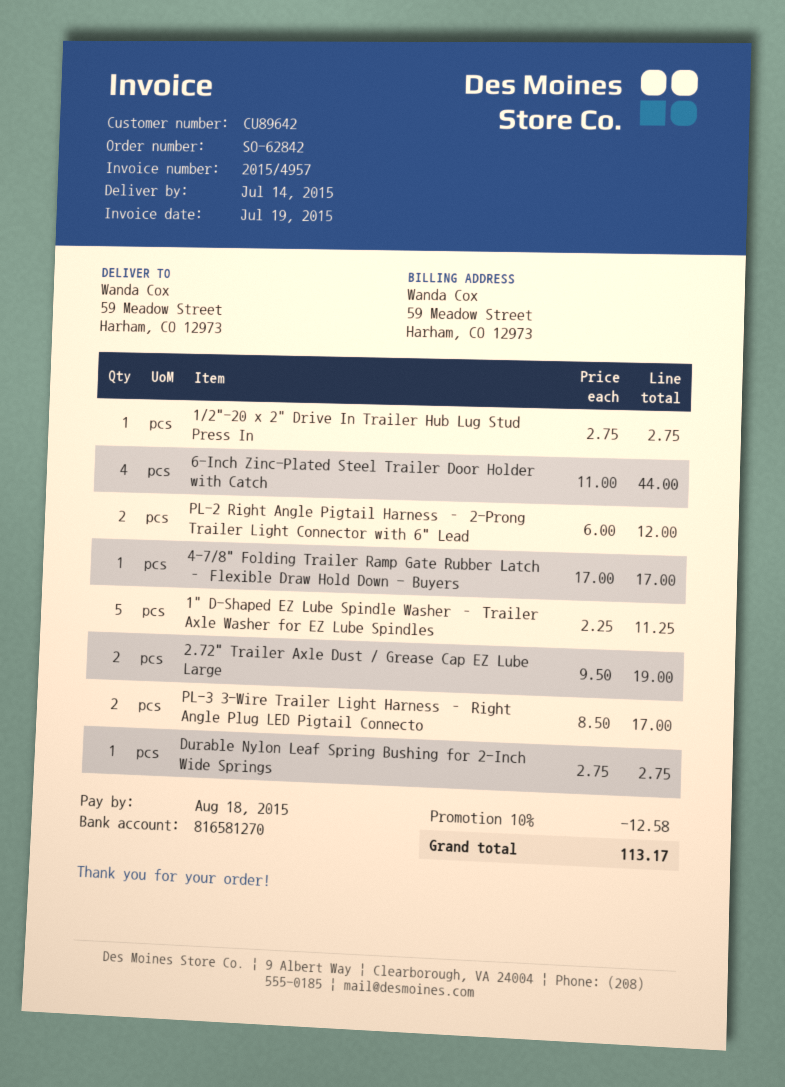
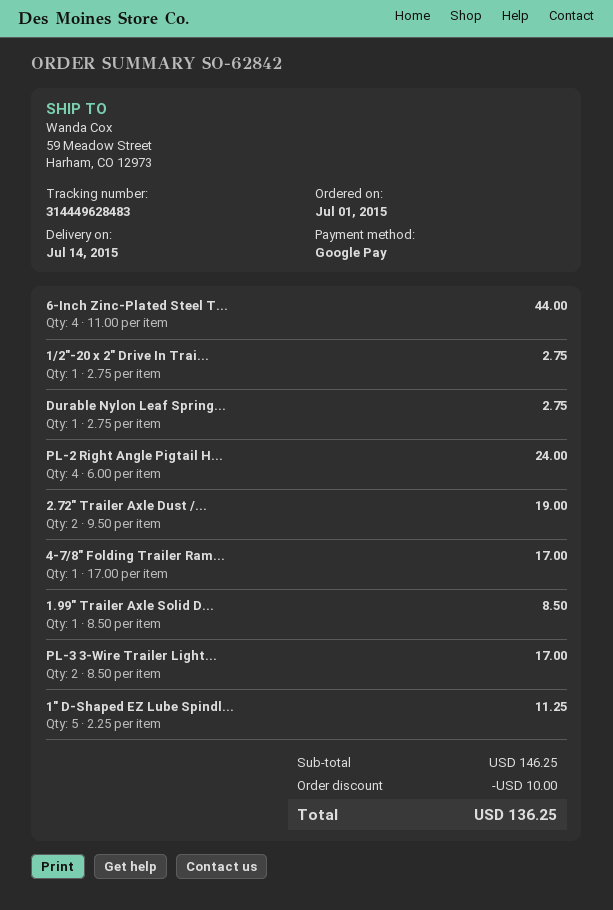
PL-2 Right Angle Pigtail Harness – 2-Prong Trailer Light Connector with 6" Lead: 2 x 6.00 = 12.00 -> 4 x 6.00 = 24.00
1.99" Trailer Axle Solid D...: none -> 1 x 8.50 = 8.50
discount: 12.58 -> 10.00
total: 113.17 -> 136.25

